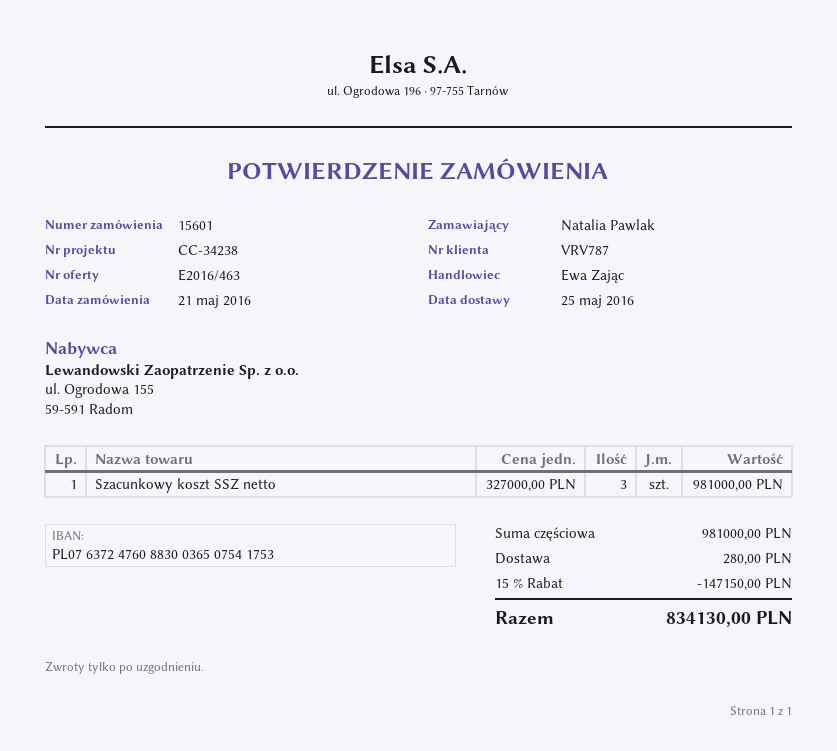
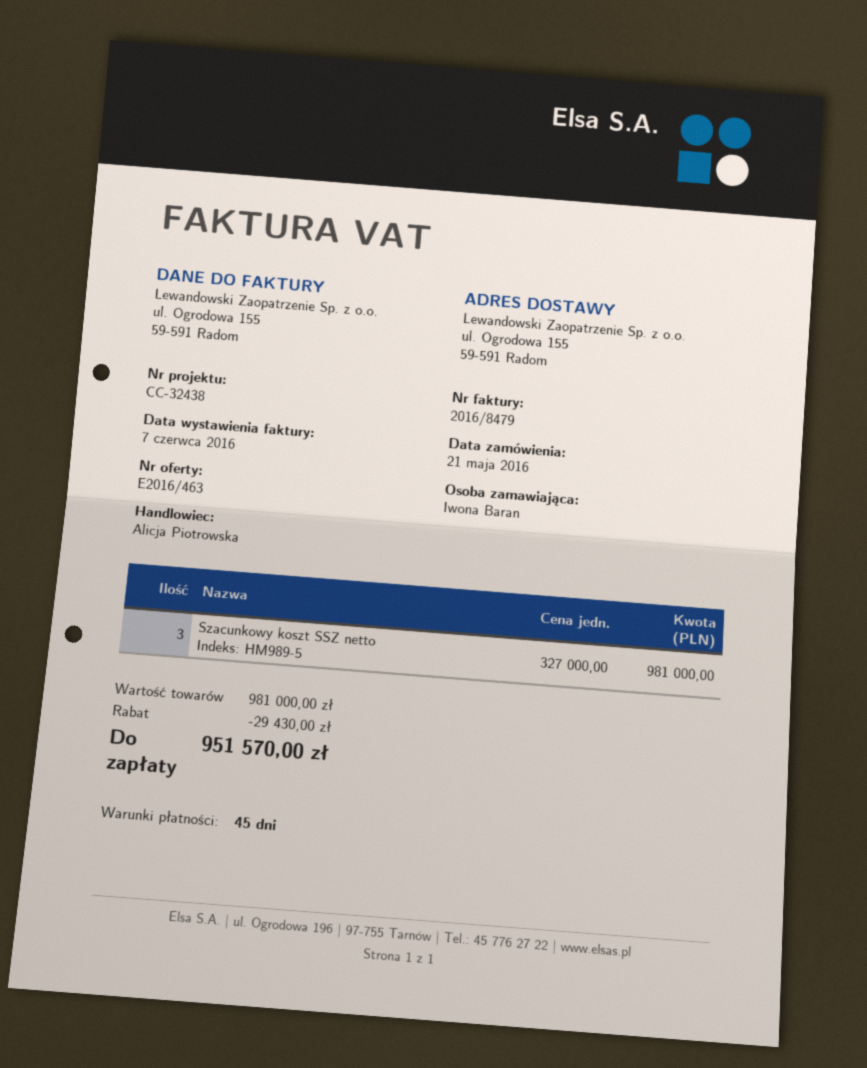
reference: CC-34238 -> CC-32438
ordered by: Natalia Pawlak -> Iwona Baran
sales rep: Ewa Zając -> Alicja Piotrowska
discount: 147150.00 -> 29430.00
shipping: 280.00 -> none
total: 834130.00 -> 951570.00

